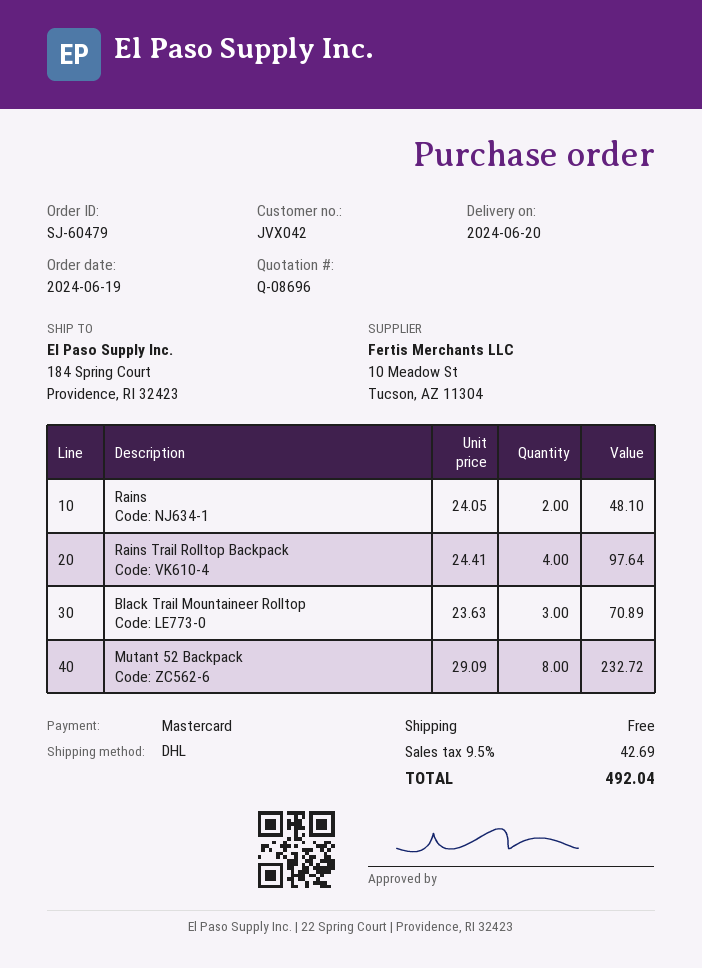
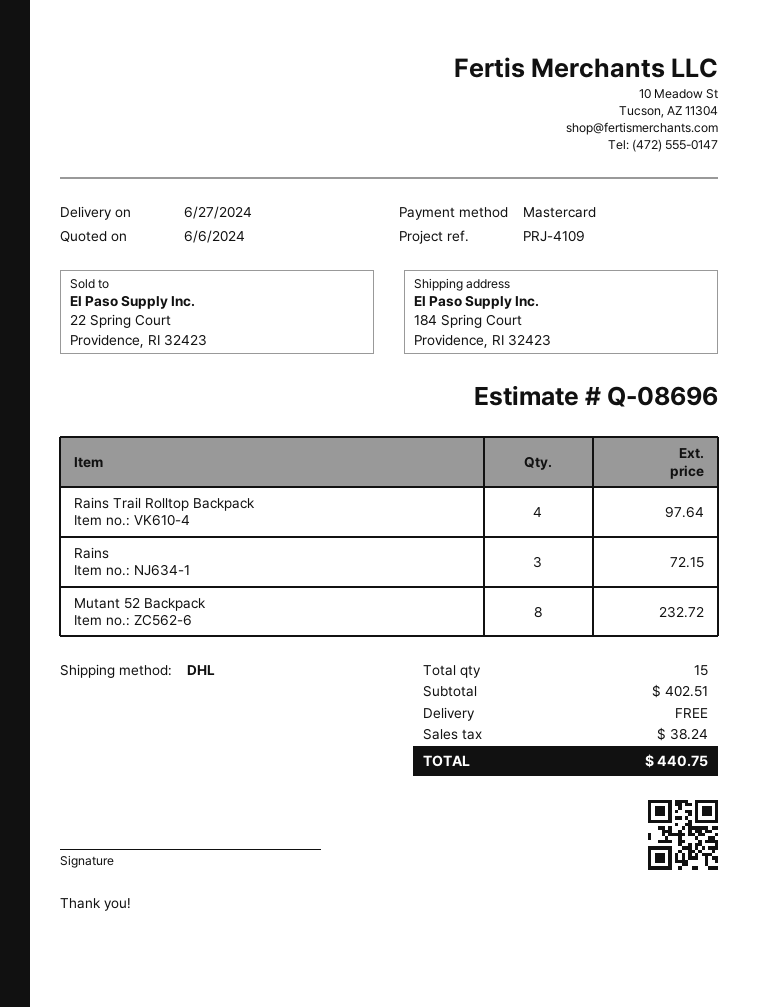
delivery date: 2024-06-20 -> 2024-06-27
Rains: 2 for 48.10 -> 3 for 72.15
Black Trail Mountaineer Rolltop: 3 for 70.89 -> none
tax: 42.69 -> 38.24
total: 492.04 -> 440.75

